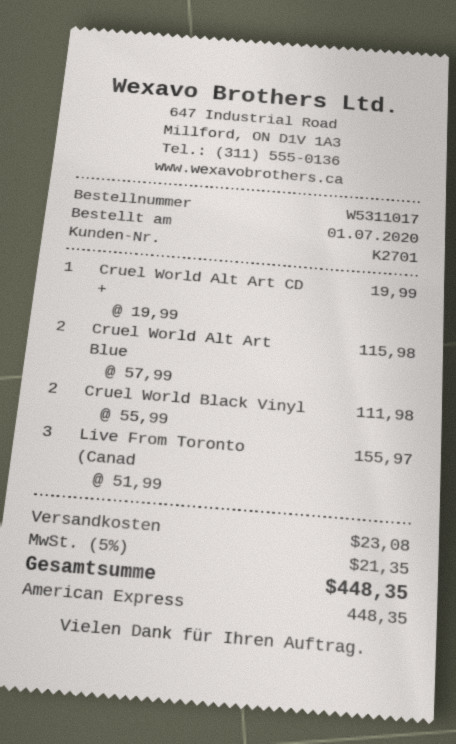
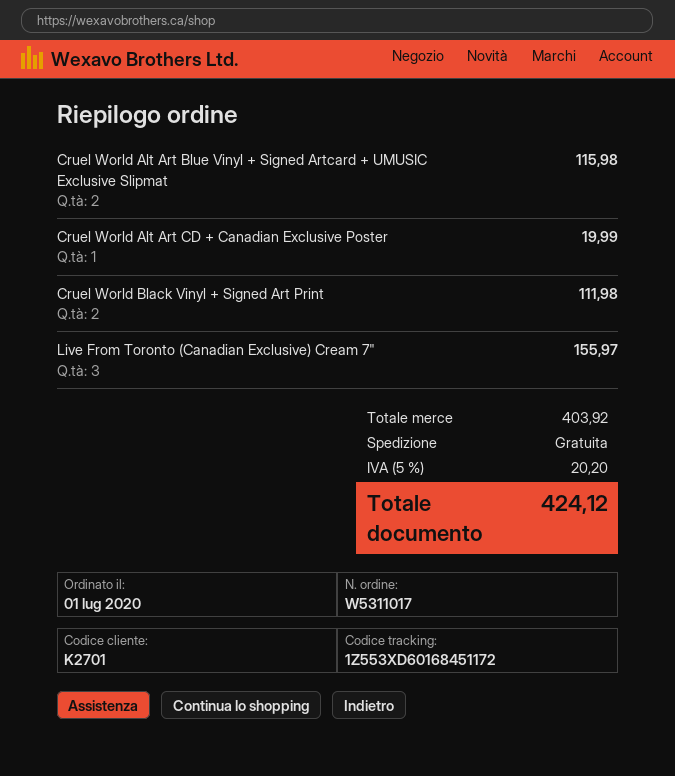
shipping: 23.08 -> 0.00
tax: 5% = 21.35 -> 5% = 20.20
total: 448.35 -> 424.12

